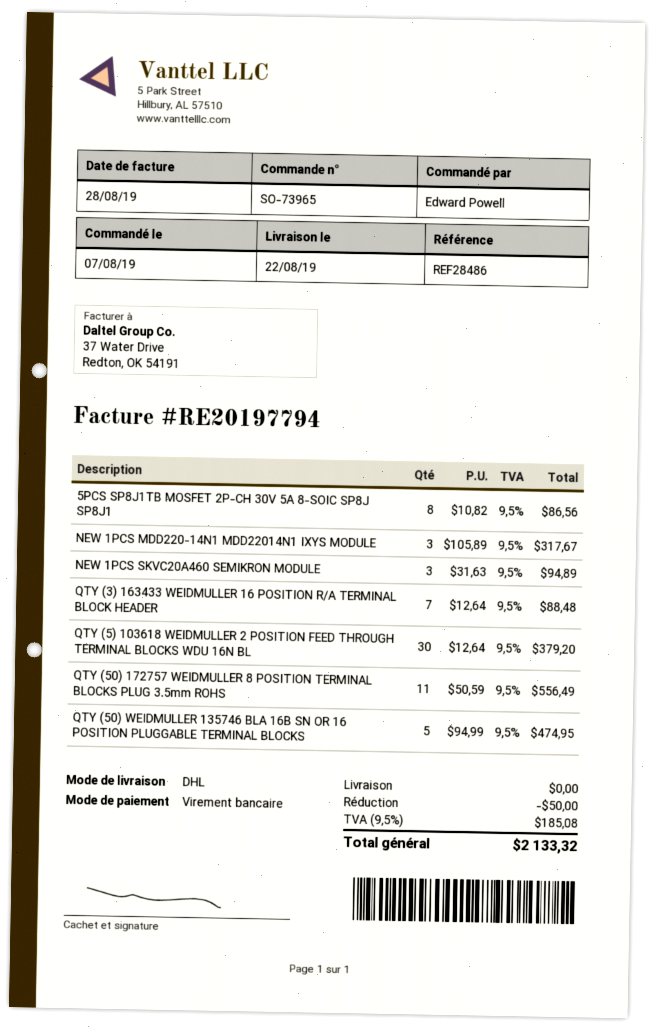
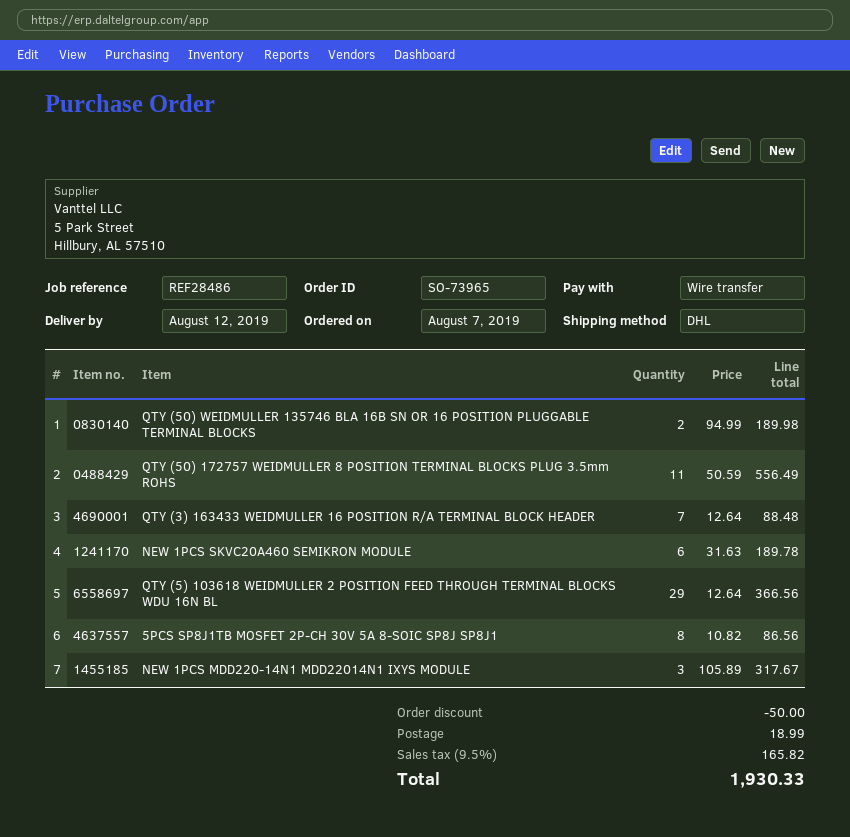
delivery date: 2019-08-22 -> 2019-08-12
NEW 1PCS SKVC20A460 SEMIKRON MODULE: 3 x 31.63 = 94.89 -> 6 x 31.63 = 189.78
QTY (5) 103618 WEIDMULLER 2 POSITION FEED THROUGH TERMINAL BLOCKS WDU 16N BL: 30 x 12.64 = 379.20 -> 29 x 12.64 = 366.56
QTY (50) WEIDMULLER 135746 BLA 16B SN OR 16 POSITION PLUGGABLE TERMINAL BLOCKS: 5 x 94.99 = 474.95 -> 2 x 94.99 = 189.98
shipping: 0.00 -> 18.99
tax: 9.5% = 185.08 -> 9.5% = 165.82
total: 2133.32 -> 1930.33

